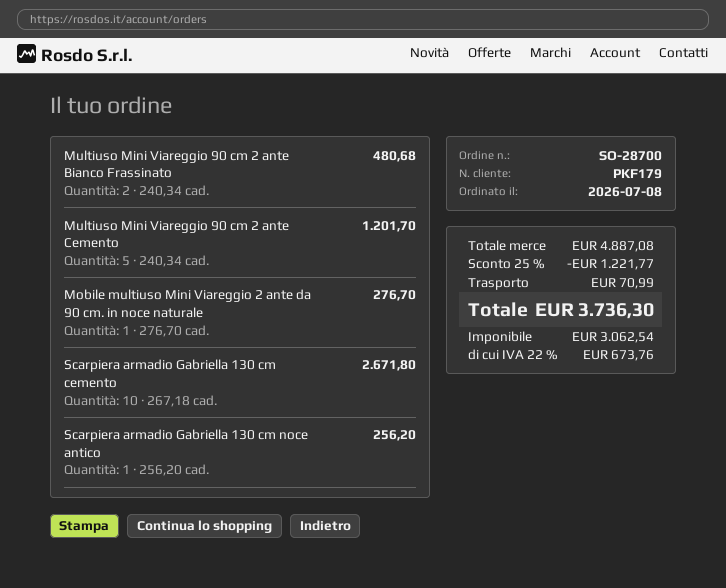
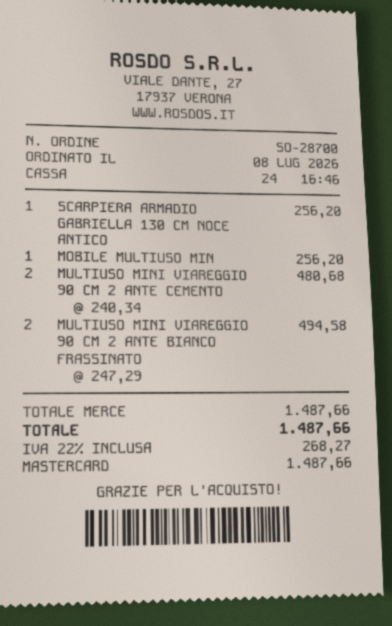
Multiuso Mini Viareggio 90 cm 2 ante Bianco Frassinato: 2 x 240.34 = 480.68 -> 2 x 247.29 = 494.58
Multiuso Mini Viareggio 90 cm 2 ante Cemento: 5 x 240.34 = 1201.70 -> 2 x 240.34 = 480.68
Mobile multiuso Mini Viareggio 2 ante da 90 cm. in noce naturale: 1 x 276.70 = 276.70 -> 1 x 256.20 = 256.20
Scarpiera armadio Gabriella 130 cm cemento: 10 x 267.18 = 2671.80 -> none
subtotal: 4887.08 -> 1487.66
discount: 25% = 1221.77 -> none
shipping: 70.99 -> none
tax: 22% = 673.76 -> 22% = 268.27
total: 3736.30 -> 1487.66

